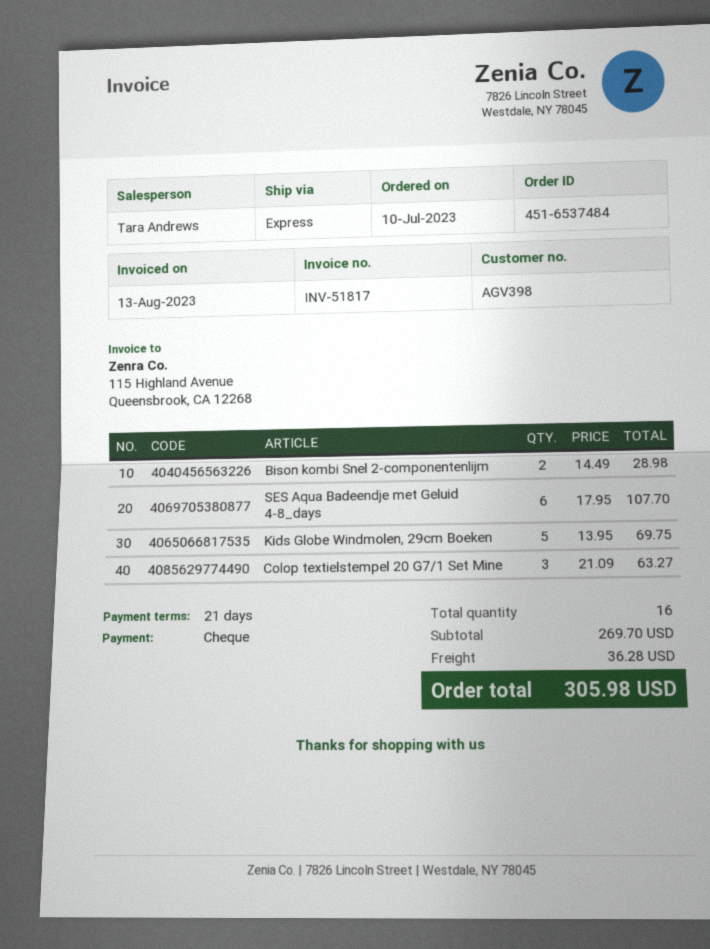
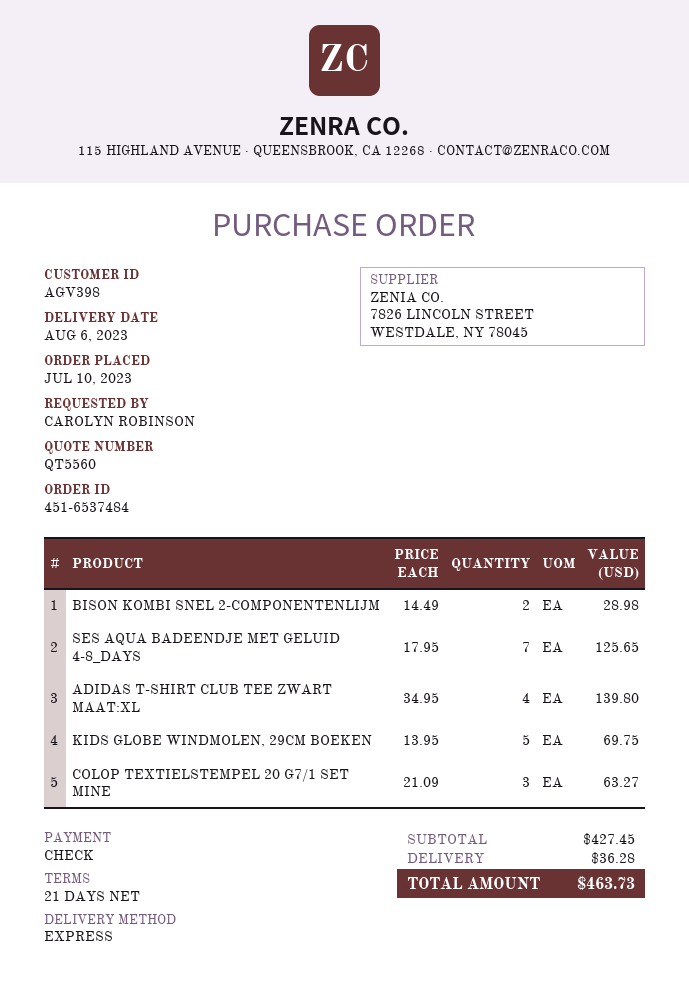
SES Aqua Badeendje met Geluid 4-8_days: 6 x 17.95 = 107.70 -> 7 x 17.95 = 125.65
ADIDAS T-SHIRT CLUB TEE ZWART MAAT:XL: none -> 4 x 34.95 = 139.80
subtotal: 269.70 -> 427.45
total: 305.98 -> 463.73

